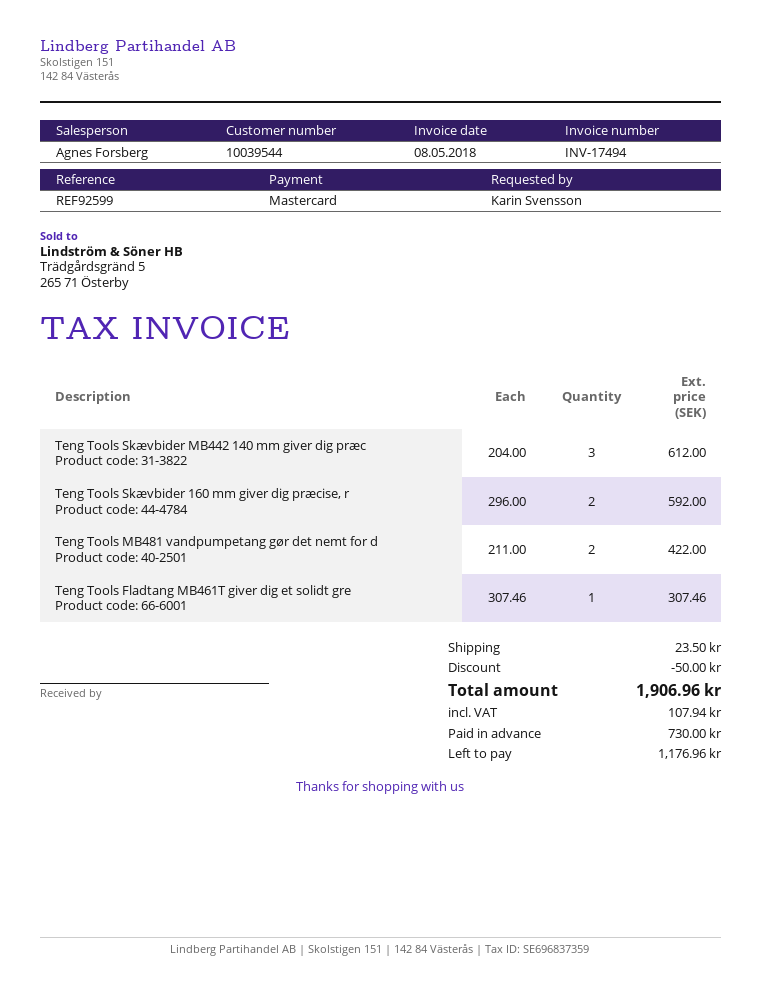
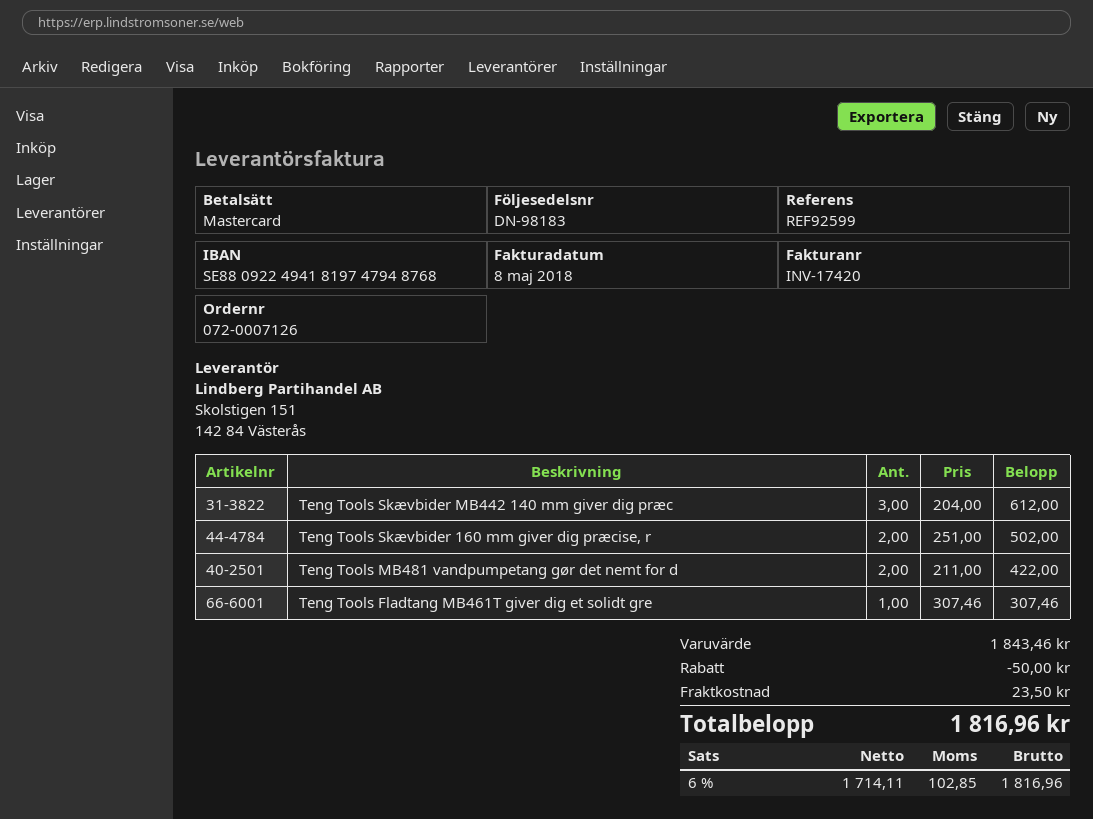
invoice number: INV-17494 -> INV-17420
Teng Tools Skævbider 160 mm giver dig præcise, r: 2 x 296.00 = 592.00 -> 2 x 251.00 = 502.00
tax: 107.94 -> 102.85
total: 1906.96 -> 1816.96

